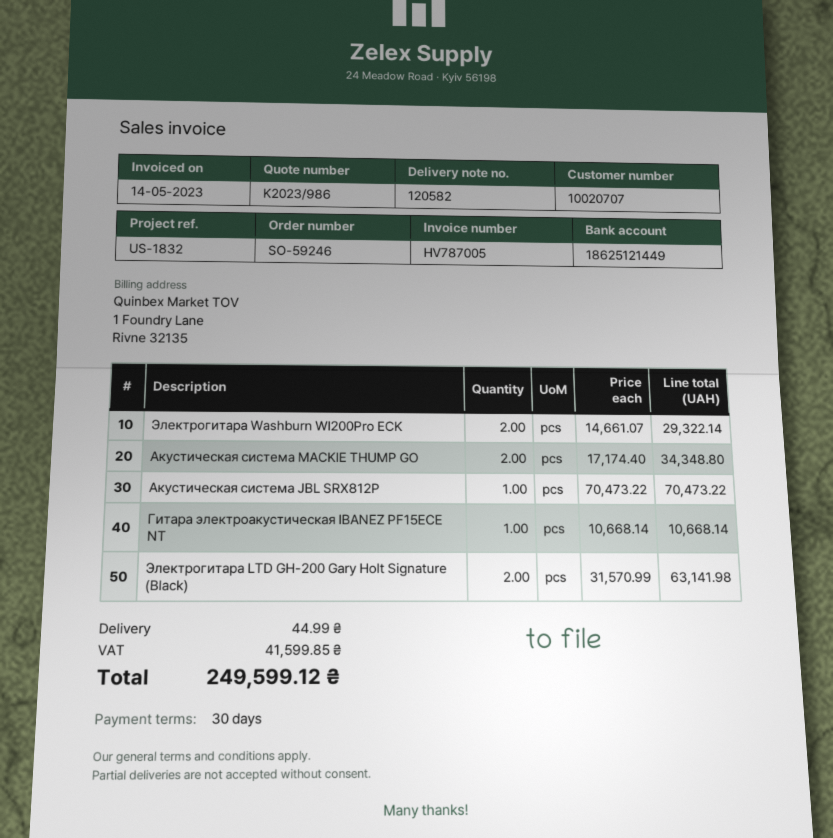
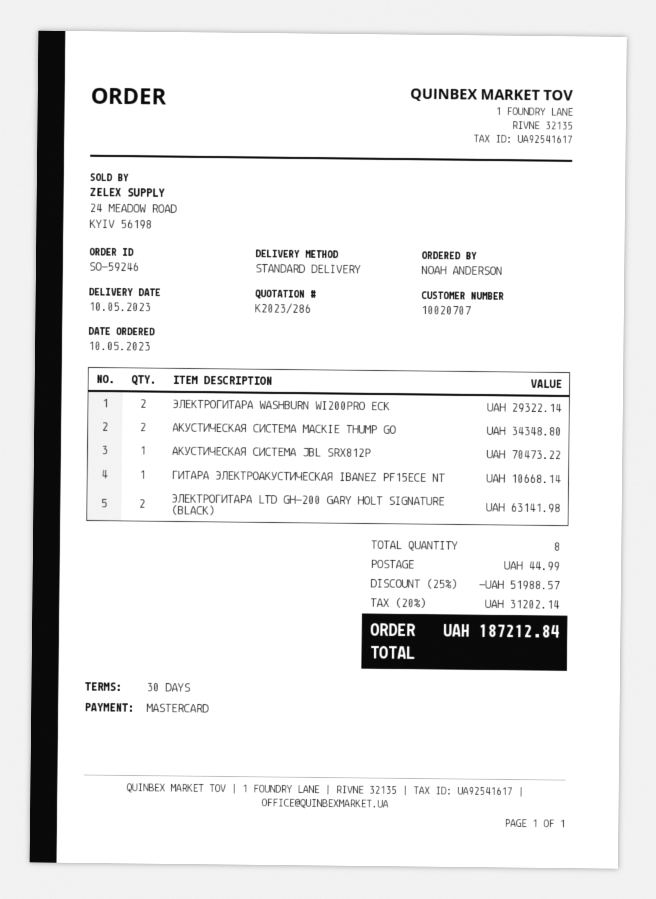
quote number: K2023/986 -> K2023/286
discount: none -> 25% = 51988.57
tax: 41599.85 -> 31202.14
total: 249599.12 -> 187212.84

